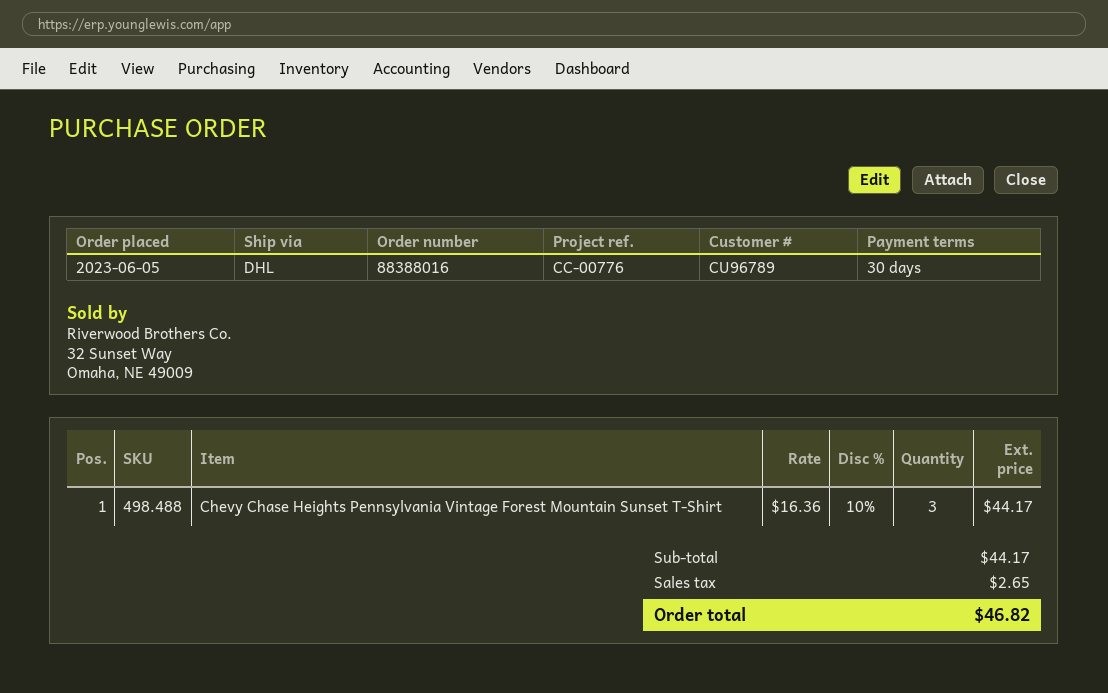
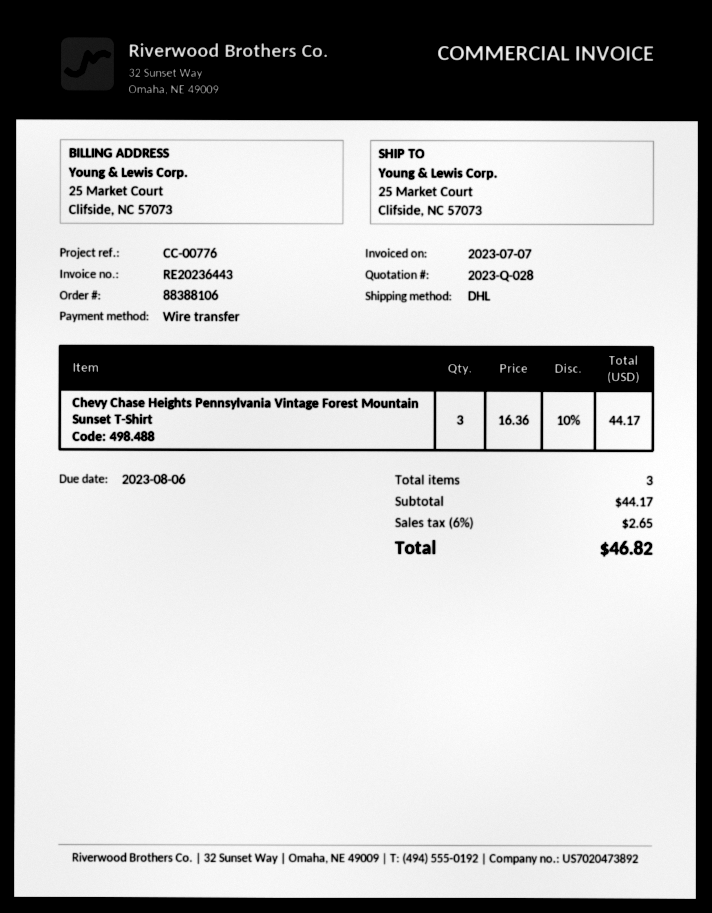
order number: 88388016 -> 88388106

